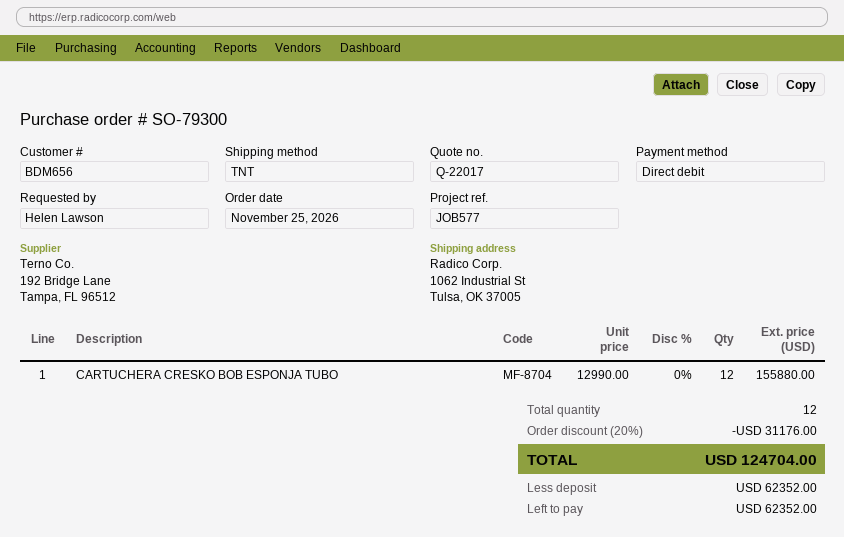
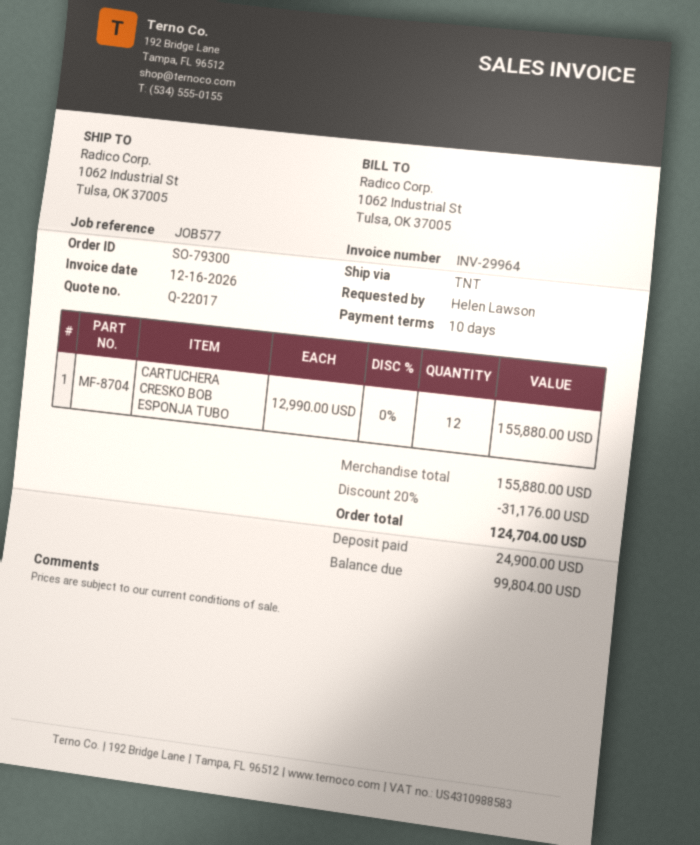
deposit: 62352.00 -> 24900.00
balance: 62352.00 -> 99804.00

